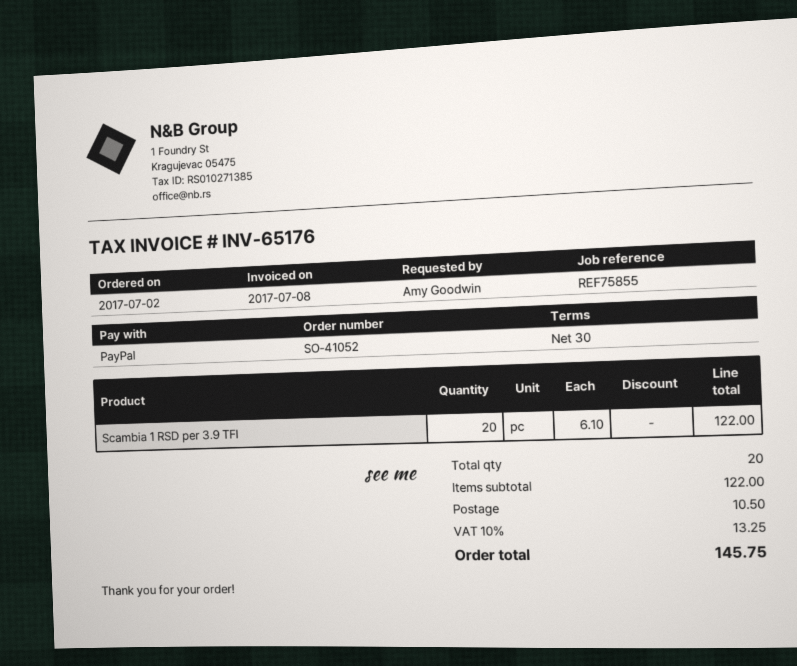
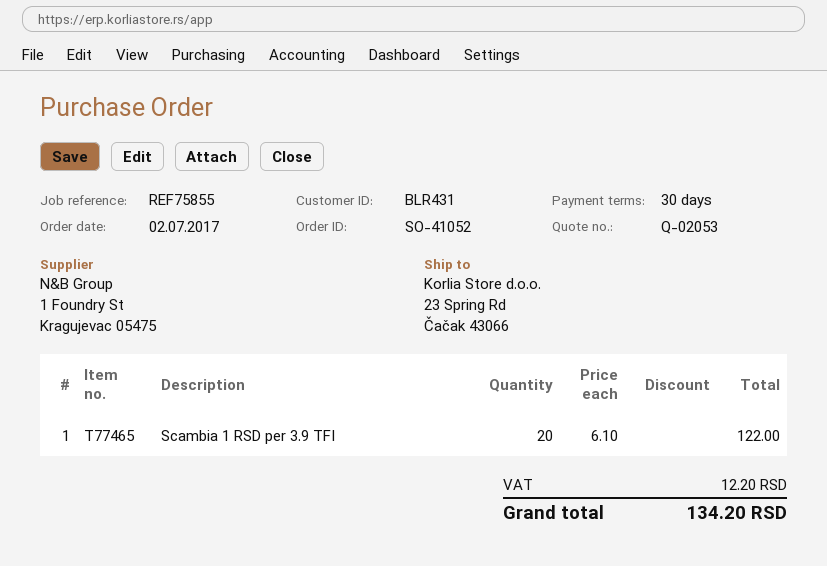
shipping: 10.50 -> none
tax: 13.25 -> 12.20
total: 145.75 -> 134.20

